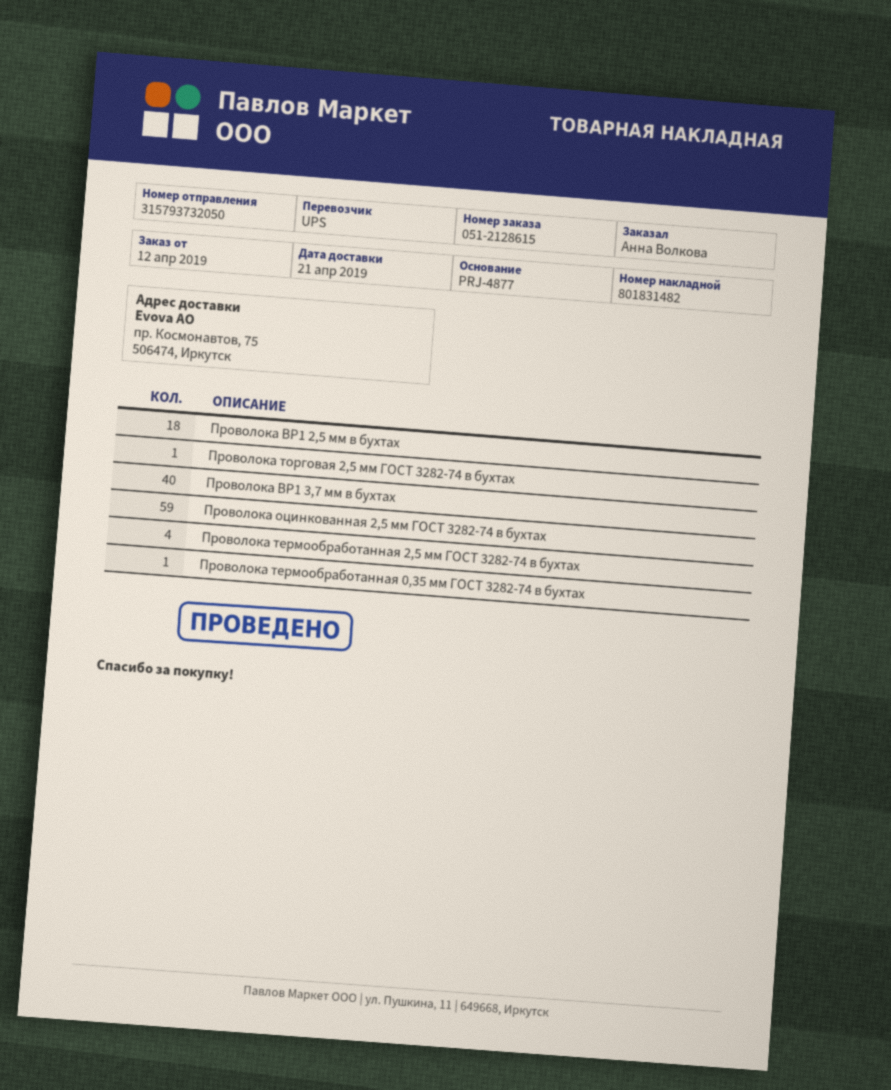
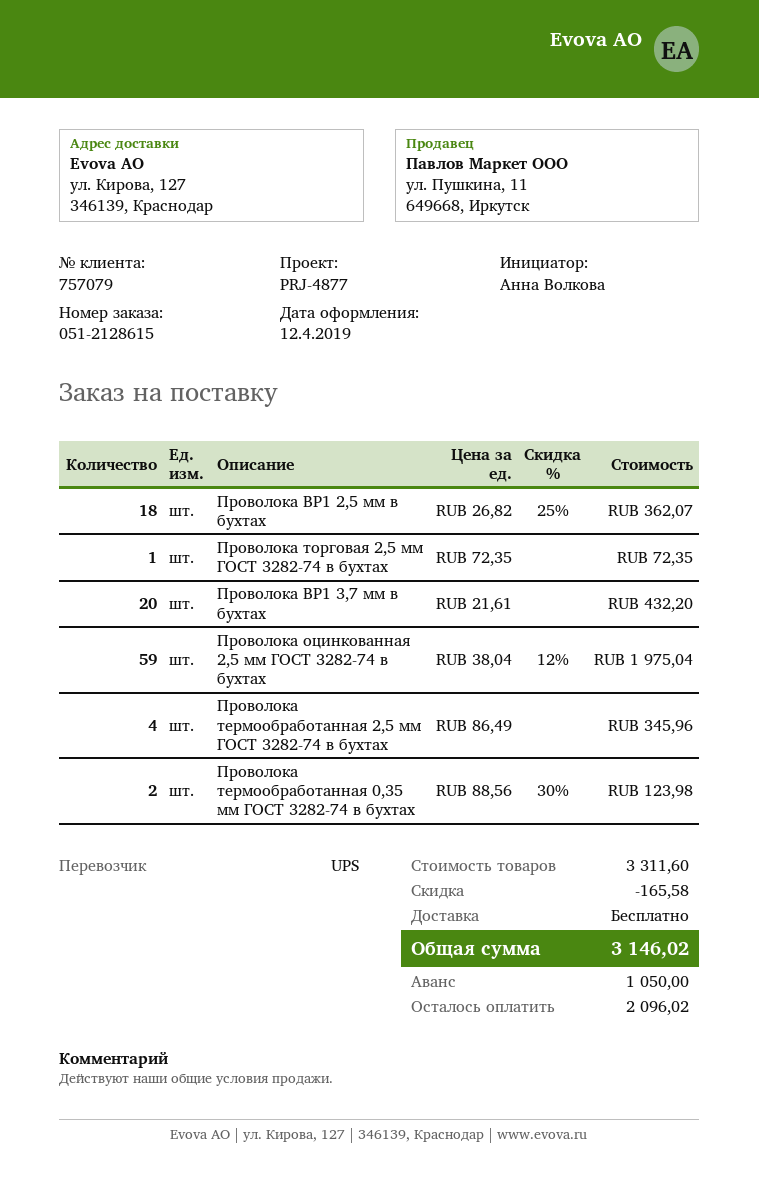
ship to: пр. Космонавтов, 75, 506474, Иркутск -> ул. Кирова, 127, 346139, Краснодар
Проволока ВР1 3,7 мм в бухтах: 40 -> 20
Проволока термообработанная 0,35 мм ГОСТ 3282-74 в бухтах: 1 -> 2

